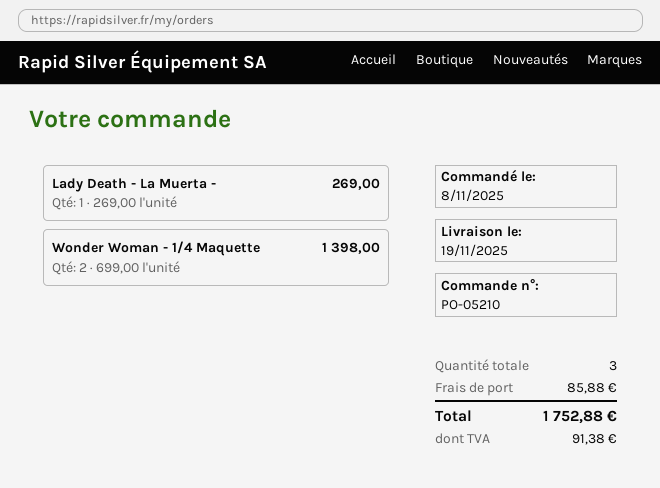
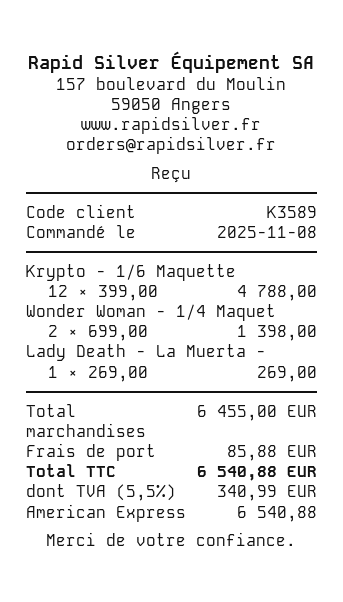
Krypto - 1/6 Maquette: none -> 12 x 399.00 = 4788.00
tax: 91.38 -> 340.99
total: 1752.88 -> 6540.88

